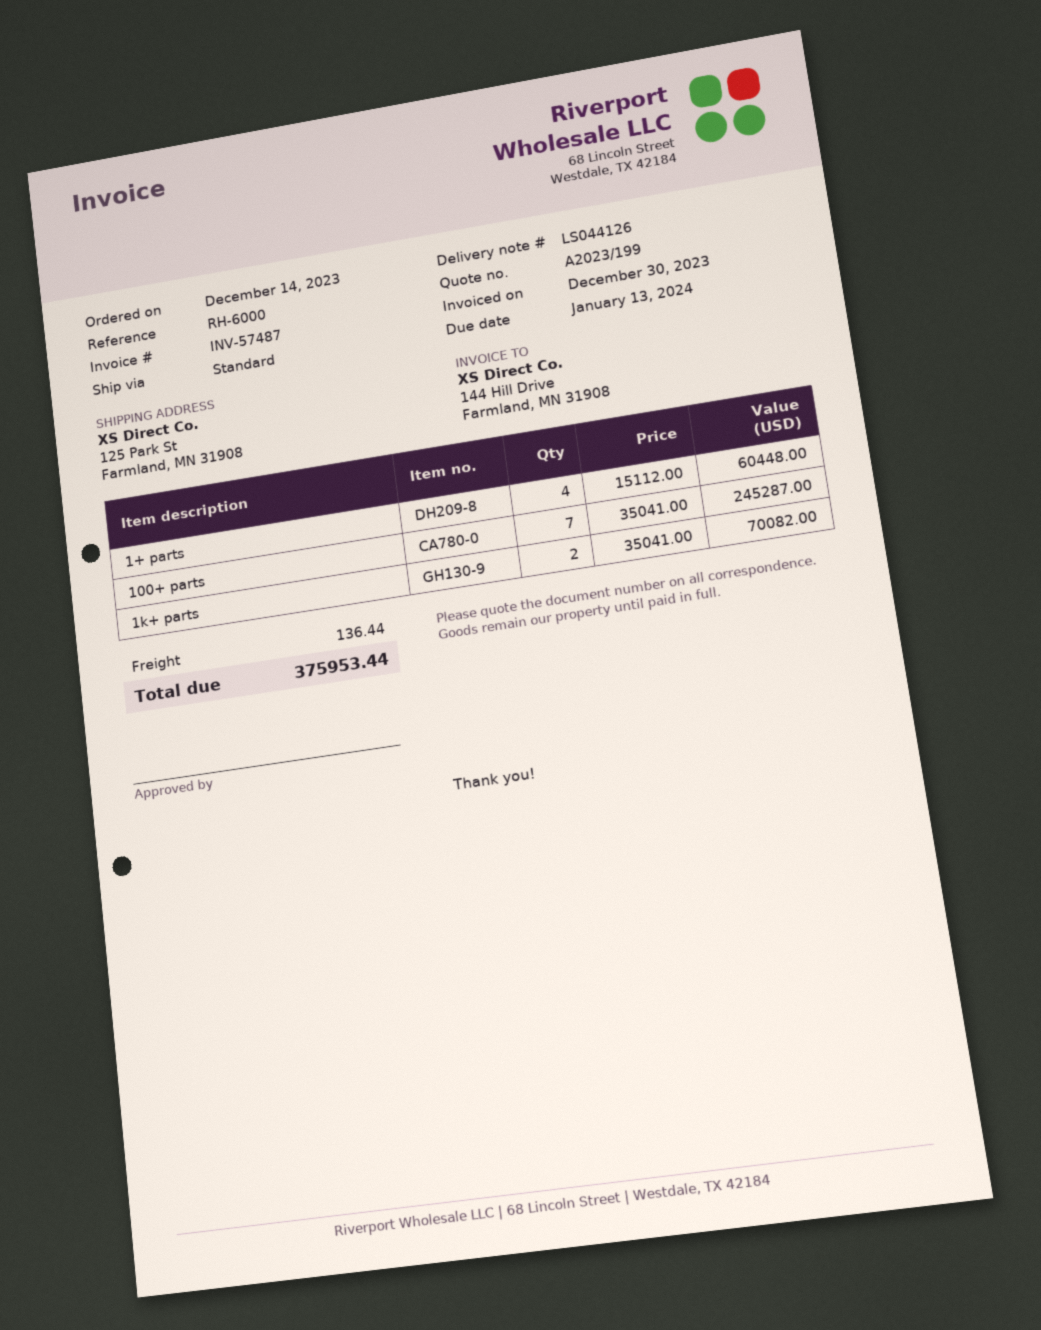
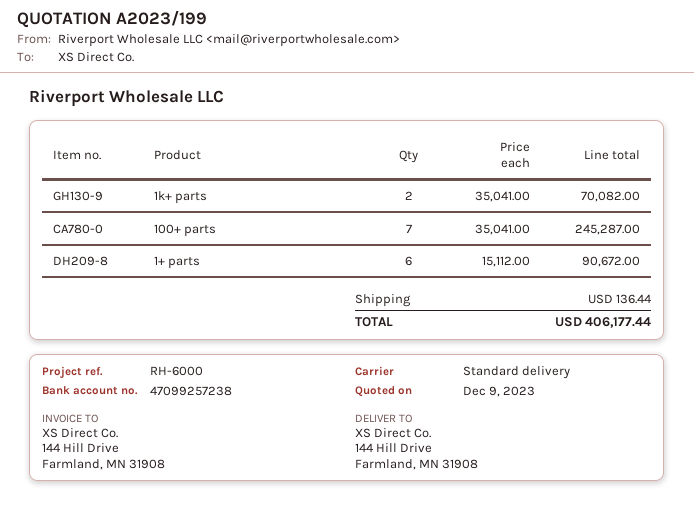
ship to: 125 Park St, Farmland, MN 31908 -> 144 Hill Drive, Farmland, MN 31908
1+ parts: 4 x 15112.00 = 60448.00 -> 6 x 15112.00 = 90672.00
total: 375953.44 -> 406177.44

